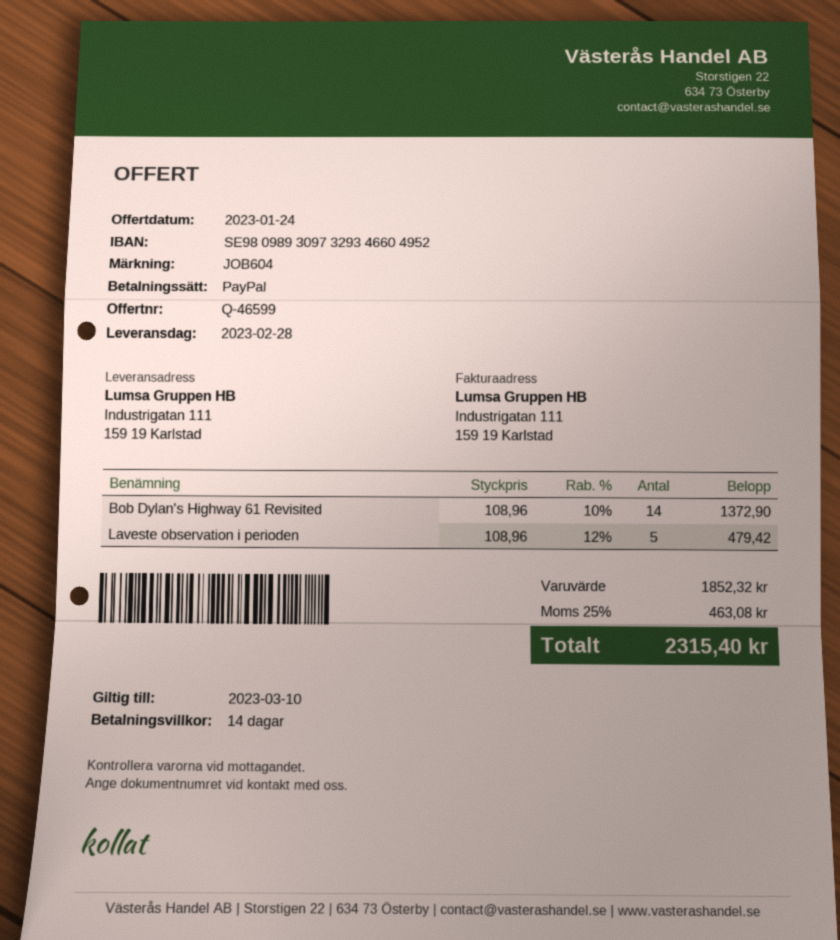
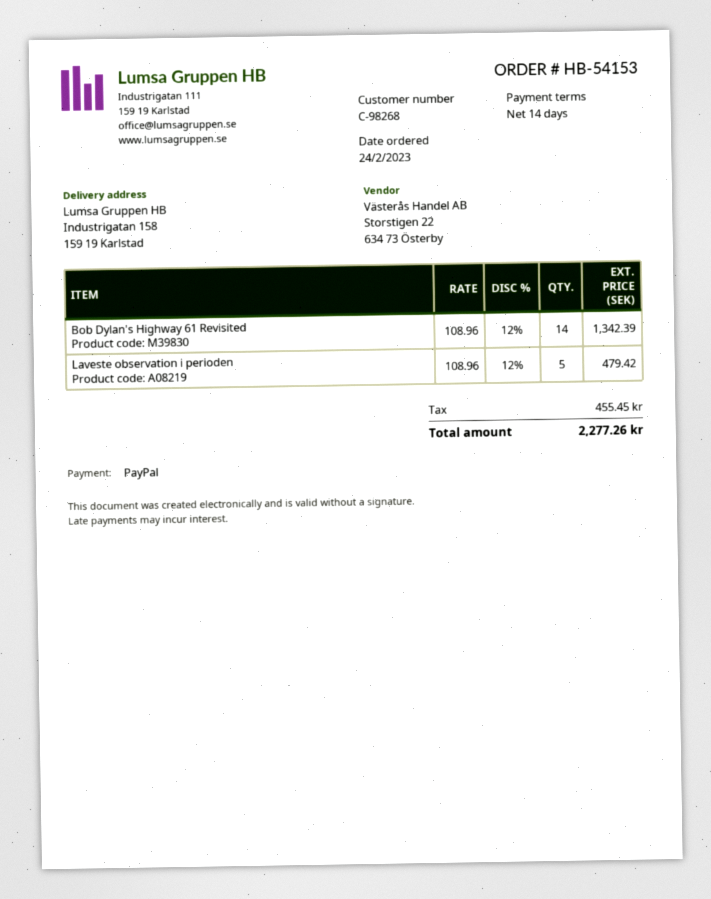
ship to: Industrigatan 111, 159 19 Karlstad -> Industrigatan 158, 159 19 Karlstad
Bob Dylan's Highway 61 Revisited: 14 x 108.96 - 10% = 1372.90 -> 14 x 108.96 - 12% = 1342.39
tax: 463.08 -> 455.45
total: 2315.40 -> 2277.26

